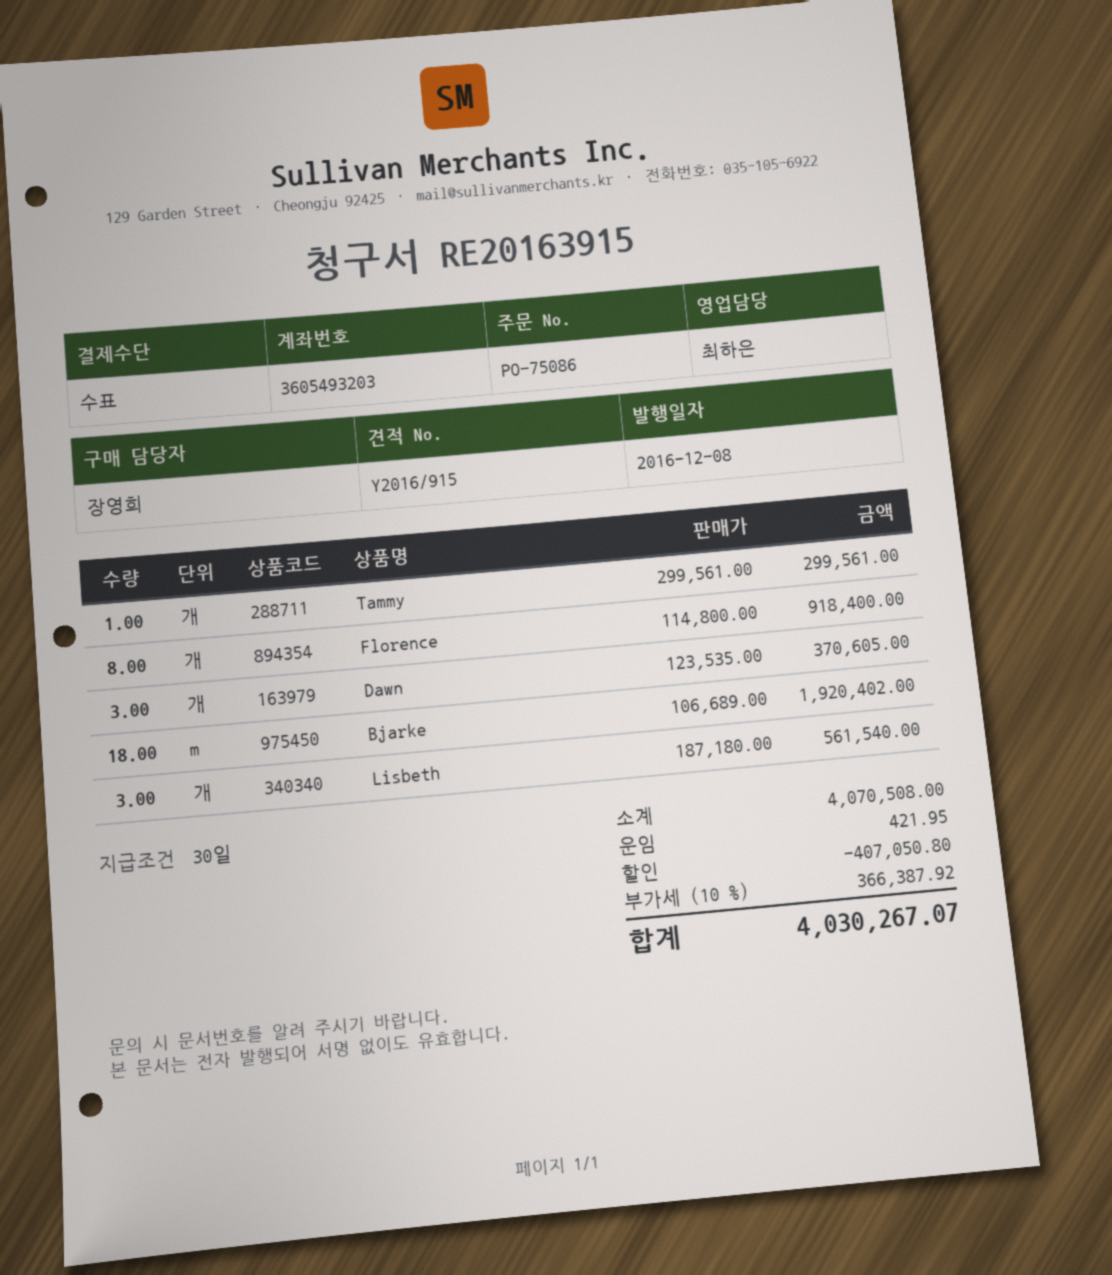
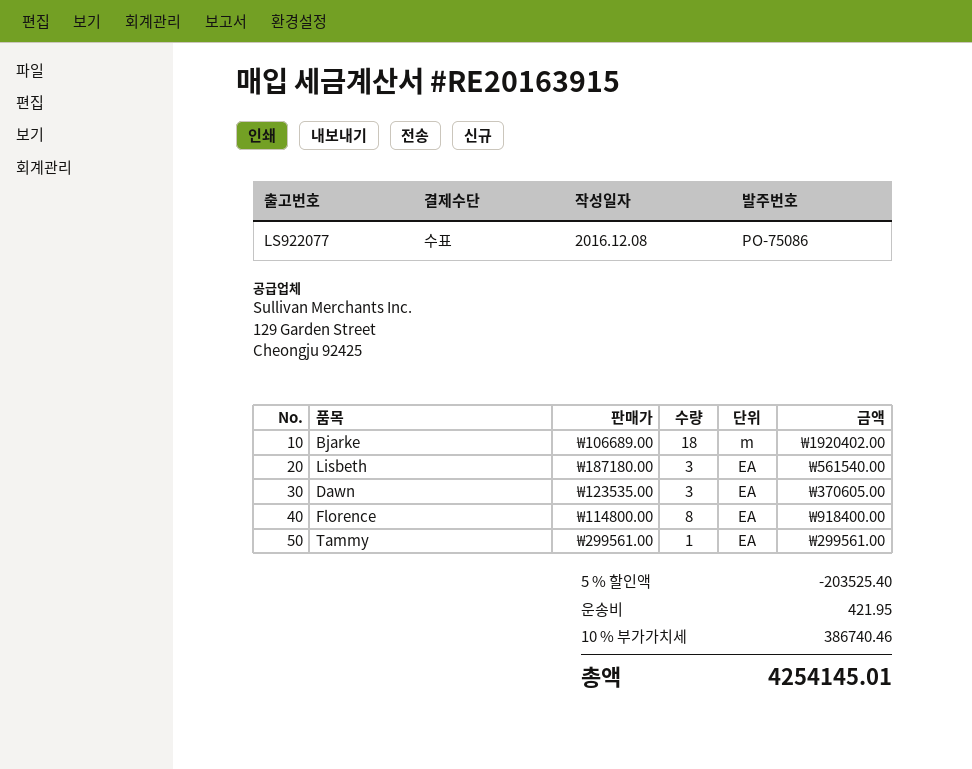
discount: 407050.80 -> 203525.40
tax: 10% = 366387.92 -> 10% = 386740.46
total: 4030267.07 -> 4254145.01

